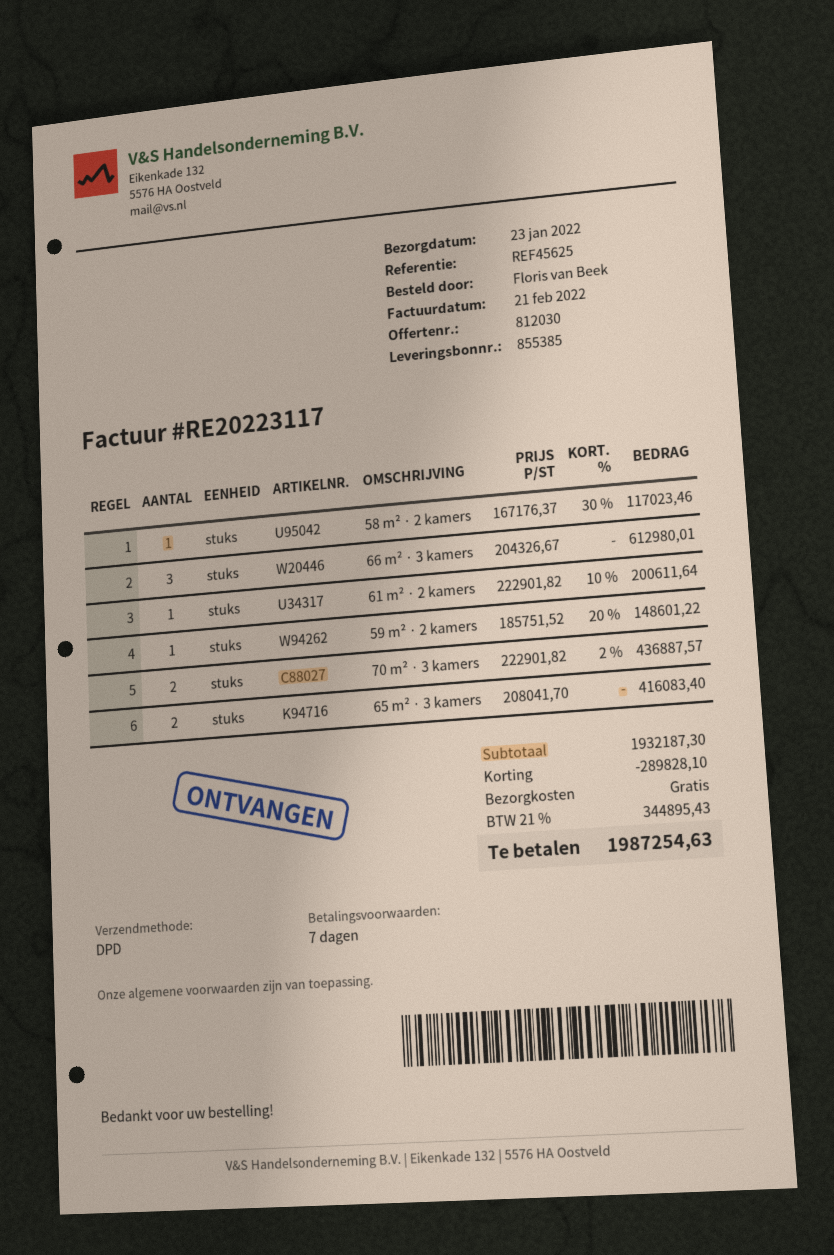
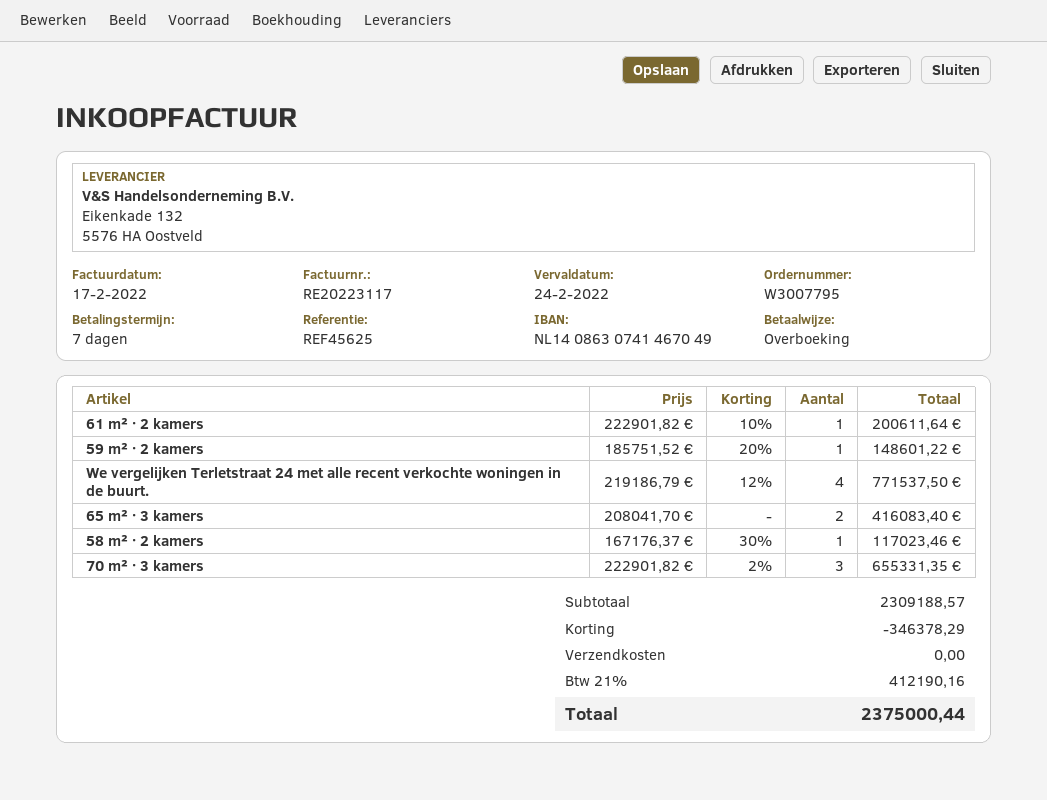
invoice date: 2022-02-21 -> 2022-02-17
66 m² · 3 kamers: 3 x 204326.67 = 612980.01 -> none
70 m² · 3 kamers: 2 x 222901.82 - 2% = 436887.57 -> 3 x 222901.82 - 2% = 655331.35
We vergelijken Terletstraat 24 met alle recent verkochte woningen in de buurt.: none -> 4 x 219186.79 - 12% = 771537.50
subtotal: 1932187.30 -> 2309188.57
discount: 289828.10 -> 346378.29
tax: 21% = 344895.43 -> 21% = 412190.16
total: 1987254.63 -> 2375000.44

